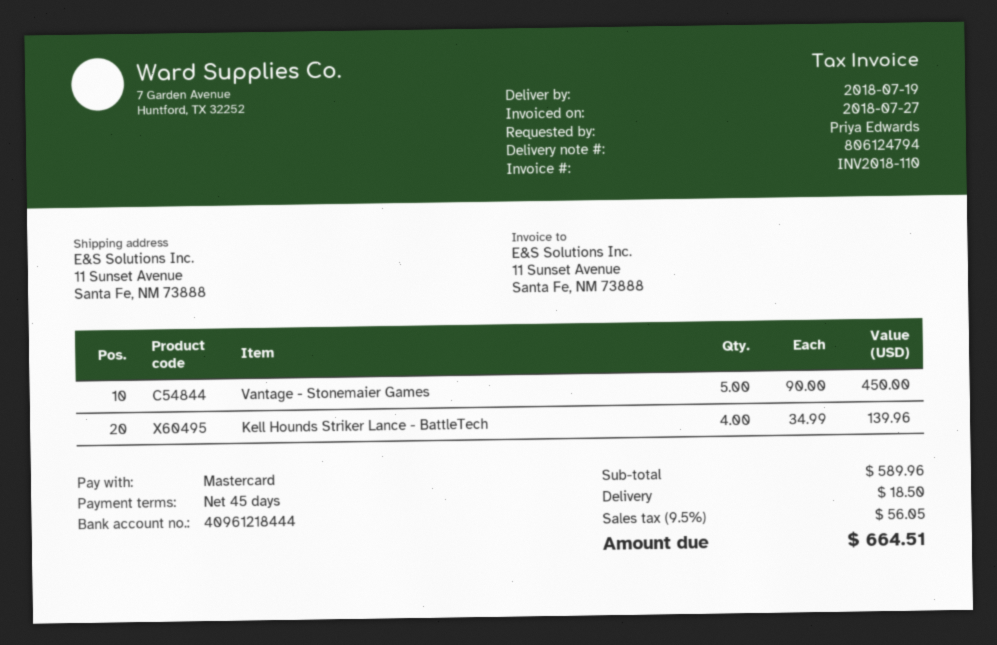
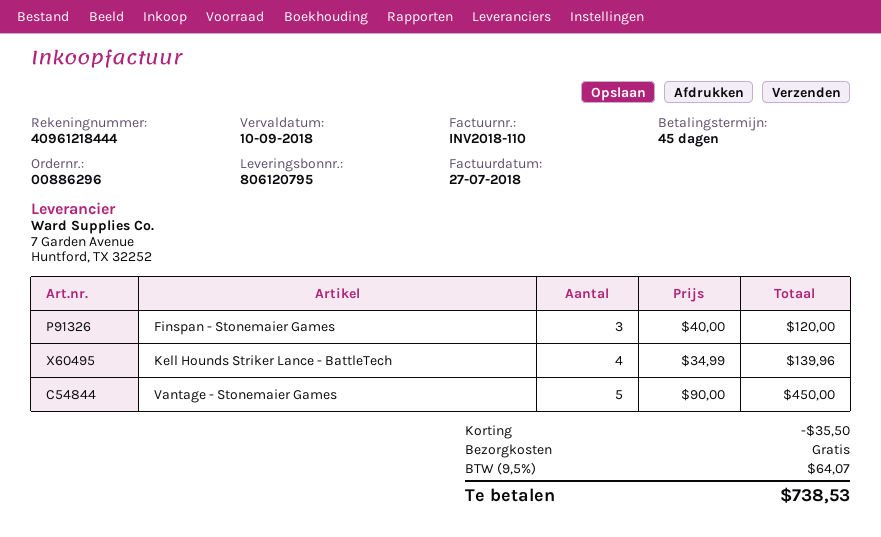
delivery note number: 806124794 -> 806120795
Finspan - Stonemaier Games: none -> 3 x 40.00 = 120.00
discount: none -> 35.50
shipping: 18.50 -> 0.00
tax: 9.5% = 56.05 -> 9.5% = 64.07
total: 664.51 -> 738.53

